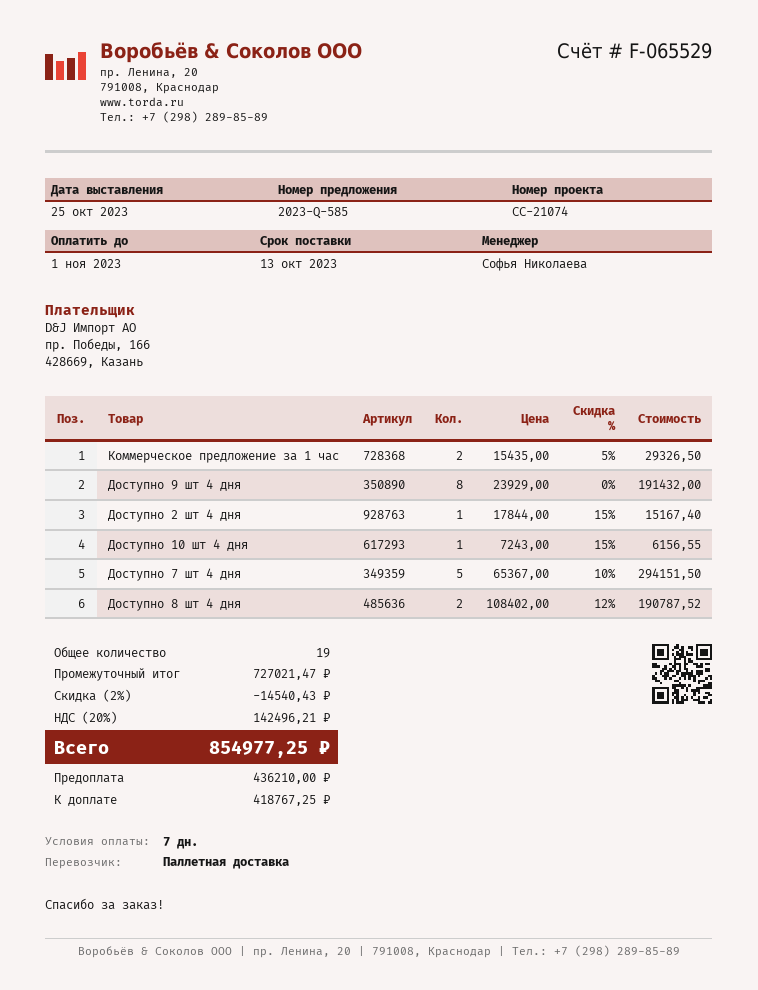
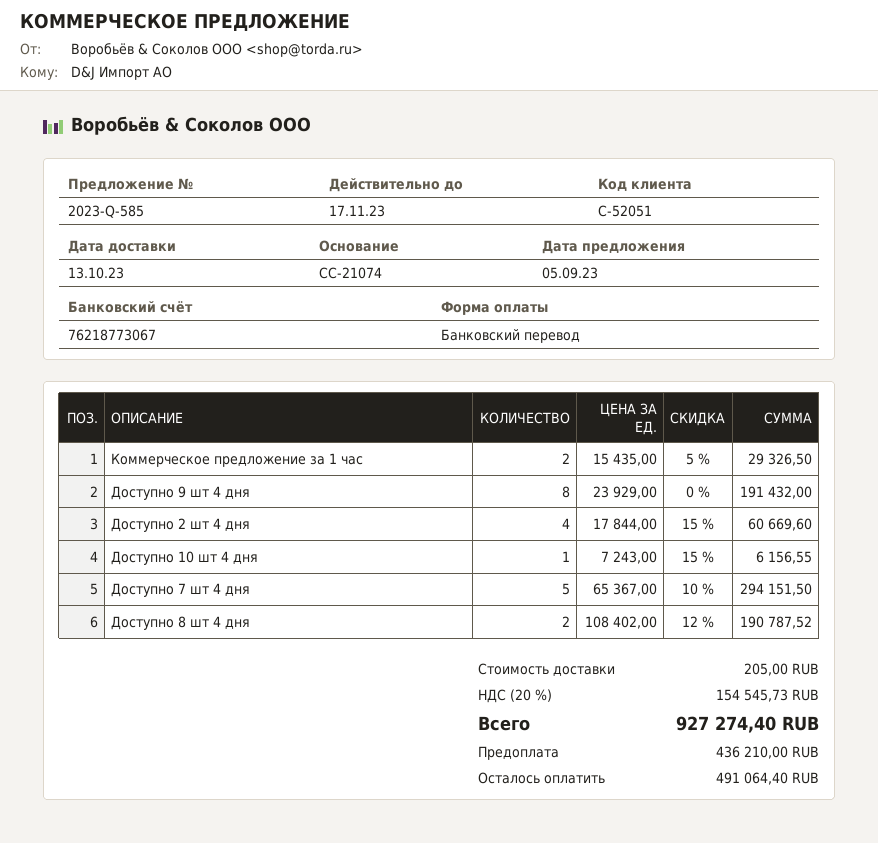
Доступно 2 шт 4 дня: 1 x 17844.00 - 15% = 15167.40 -> 4 x 17844.00 - 15% = 60669.60
discount: 2% = 14540.43 -> none
shipping: none -> 205.00
tax: 20% = 142496.21 -> 20% = 154545.73
total: 854977.25 -> 927274.40
balance: 418767.25 -> 491064.40

